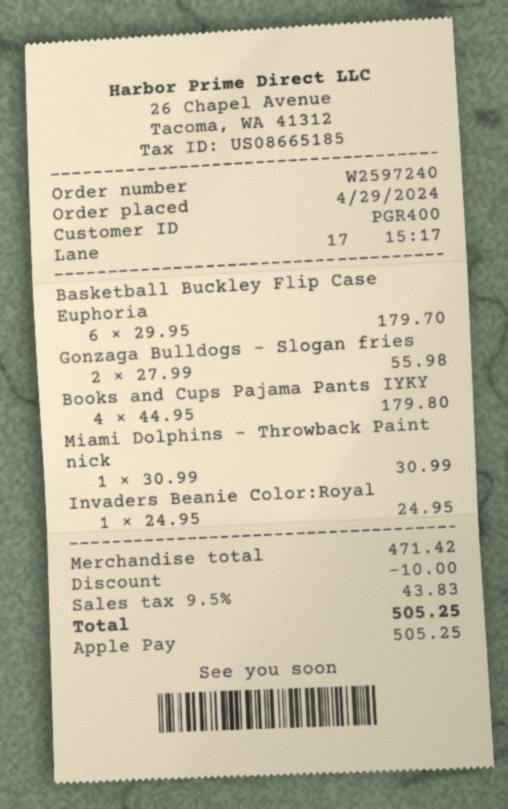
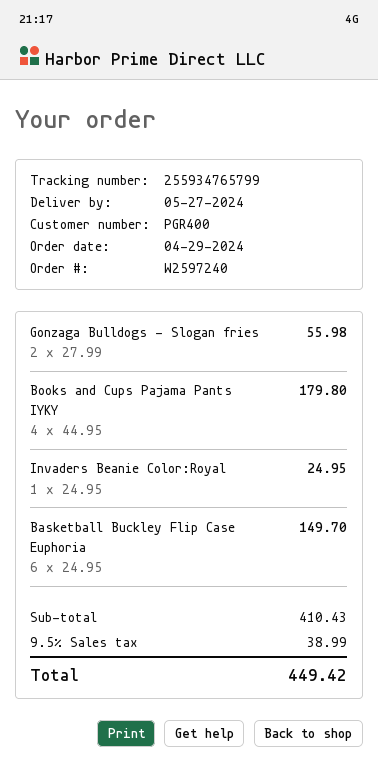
Basketball Buckley Flip Case Euphoria: 6 x 29.95 = 179.70 -> 6 x 24.95 = 149.70
Miami Dolphins - Throwback Paint nick: 1 x 30.99 = 30.99 -> none
subtotal: 471.42 -> 410.43
discount: 10.00 -> none
tax: 9.5% = 43.83 -> 9.5% = 38.99
total: 505.25 -> 449.42

